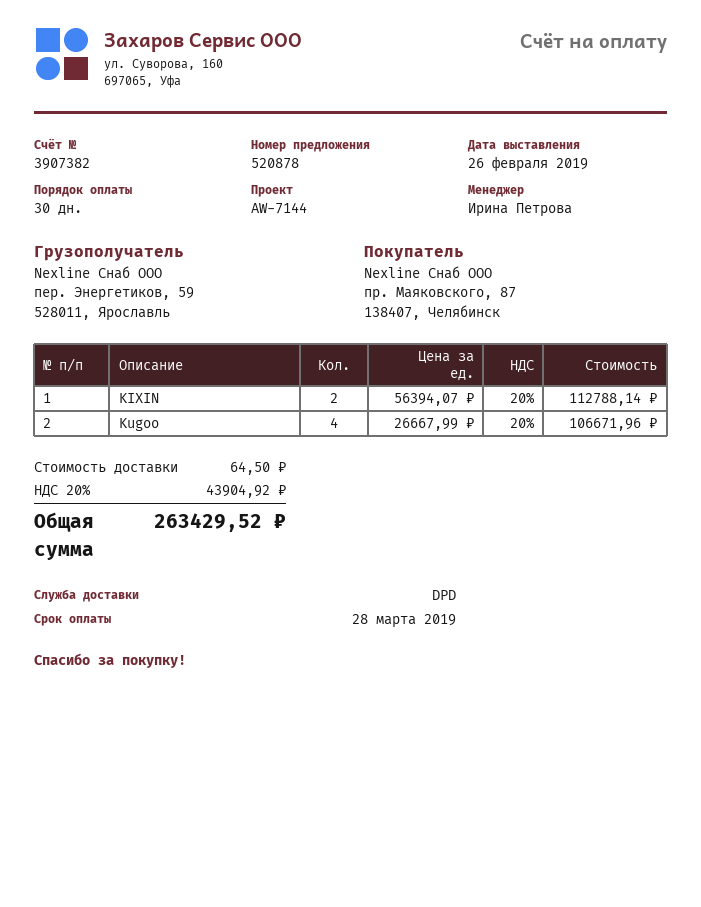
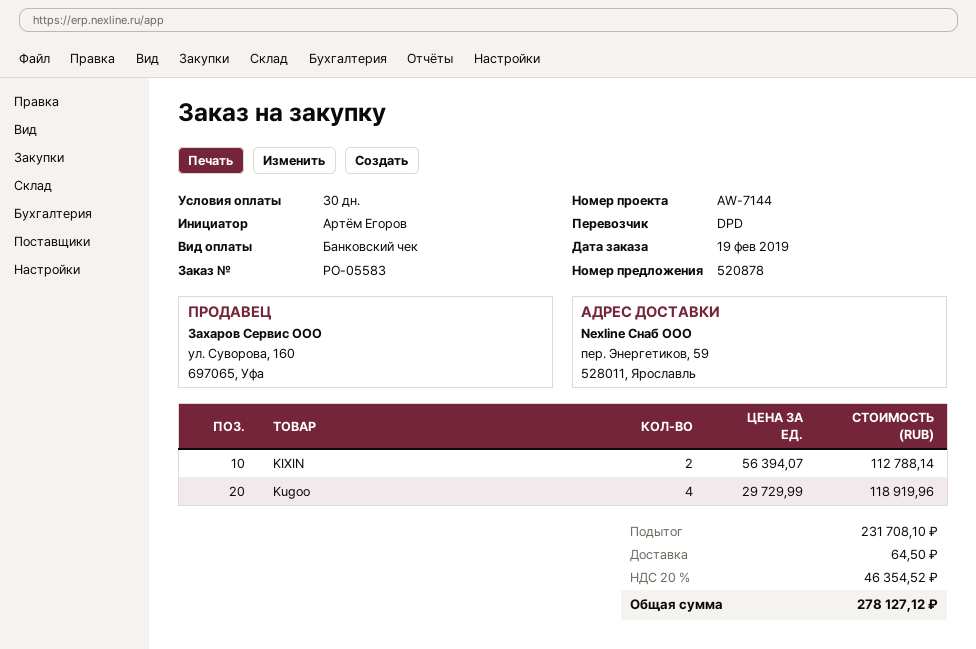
Kugoo: 4 x 26667.99 = 106671.96 -> 4 x 29729.99 = 118919.96
tax: 20% = 43904.92 -> 20% = 46354.52
total: 263429.52 -> 278127.12

